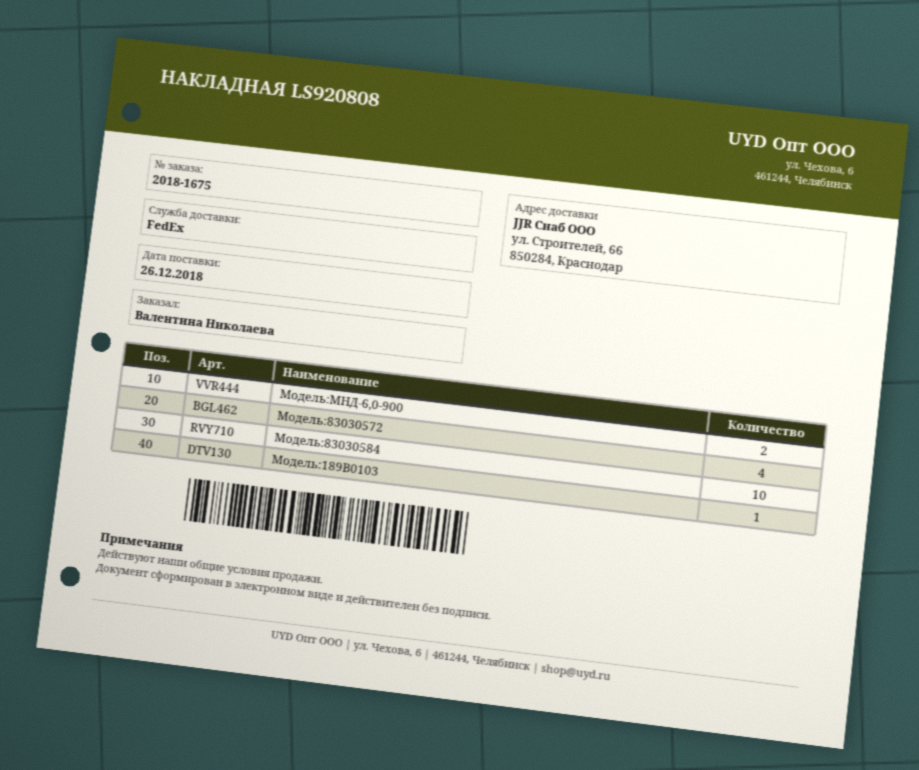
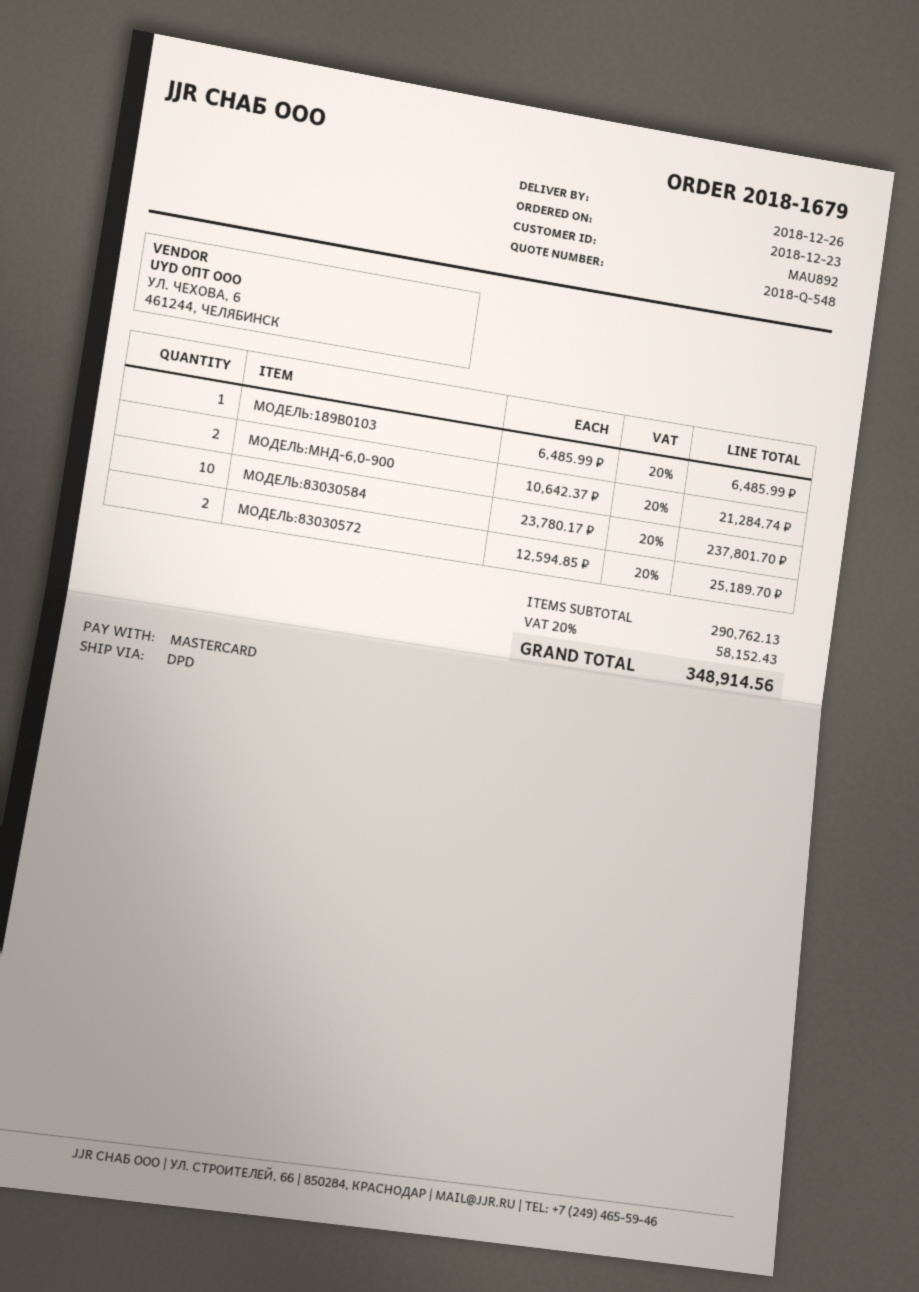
order number: 2018-1675 -> 2018-1679
shipping method: FedEx -> DPD
Модель:83030572: 4 -> 2

